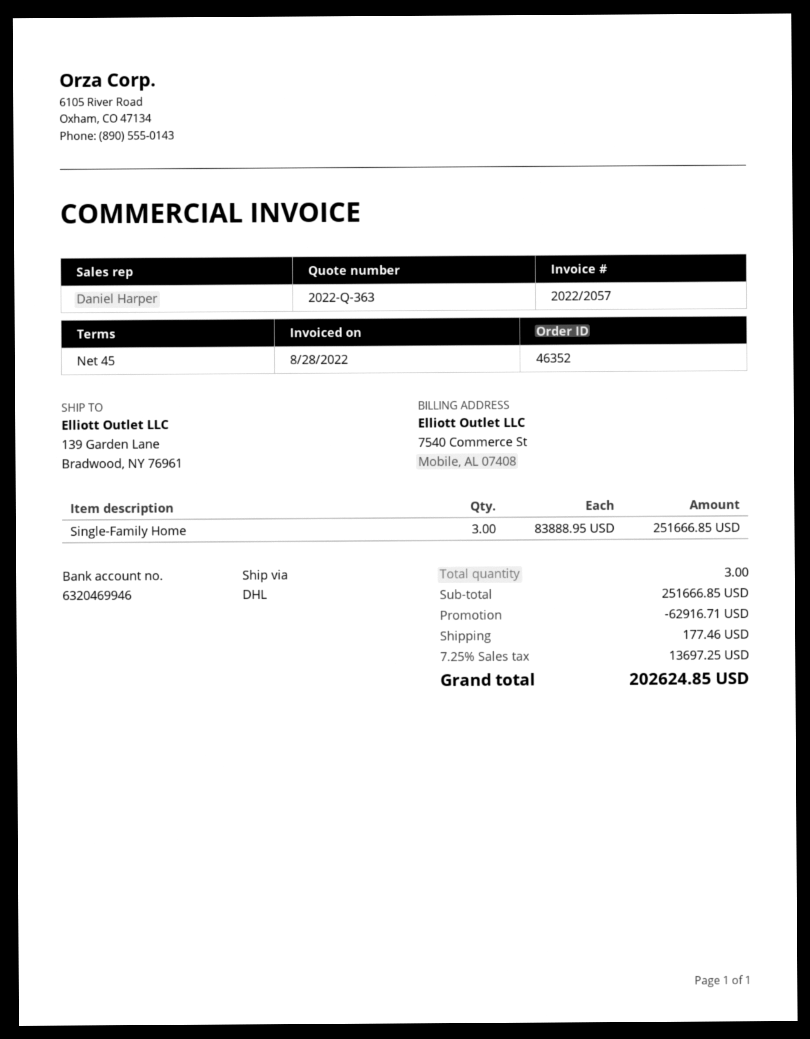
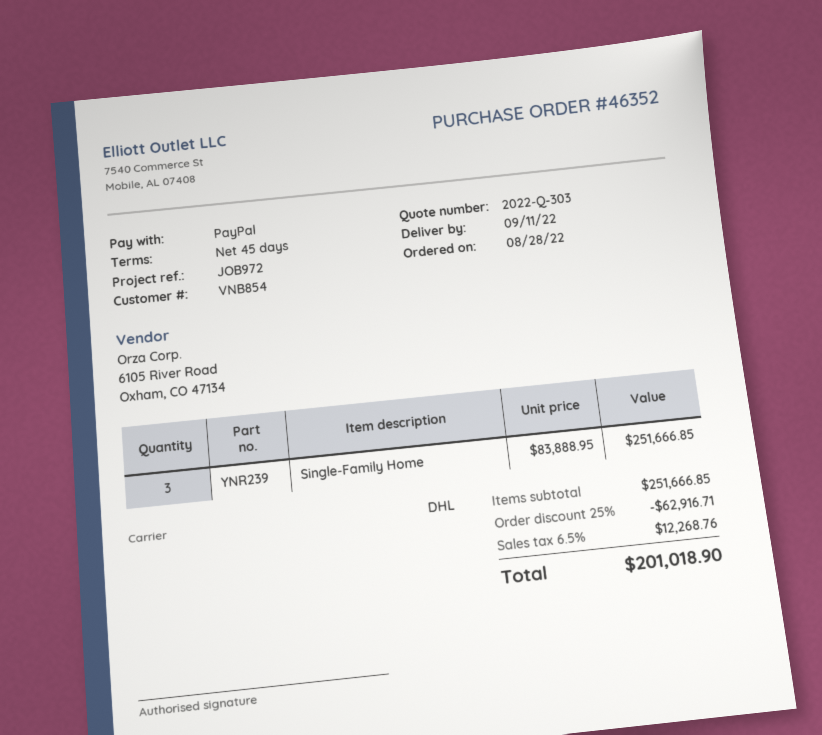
quote number: 2022-Q-363 -> 2022-Q-303
shipping: 177.46 -> none
tax: 7.25% = 13697.25 -> 6.5% = 12268.76
total: 202624.85 -> 201018.90

